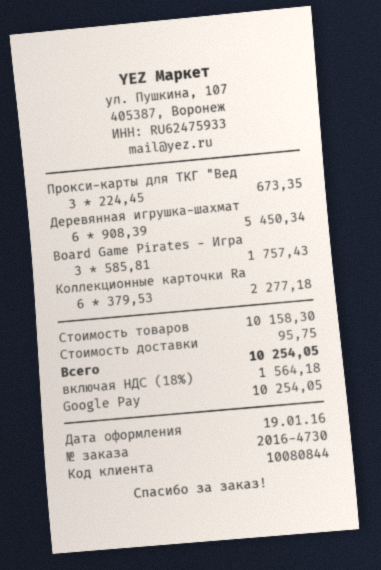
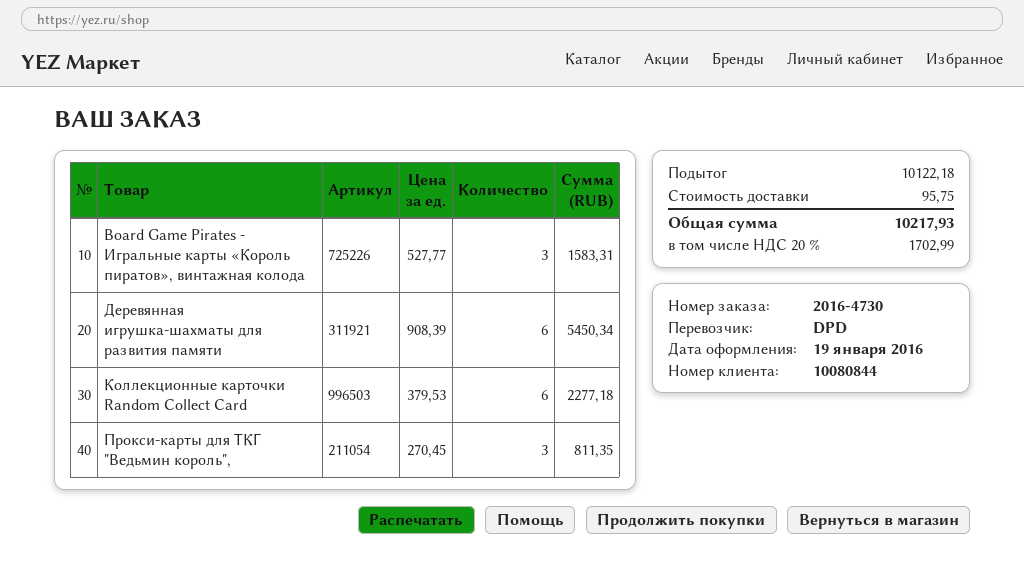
Прокси-карты для ТКГ "Вед: 3 x 224.45 = 673.35 -> 3 x 270.45 = 811.35
Board Game Pirates - Игра: 3 x 585.81 = 1757.43 -> 3 x 527.77 = 1583.31
subtotal: 10158.30 -> 10122.18
tax: 18% = 1564.18 -> 20% = 1702.99
total: 10254.05 -> 10217.93

